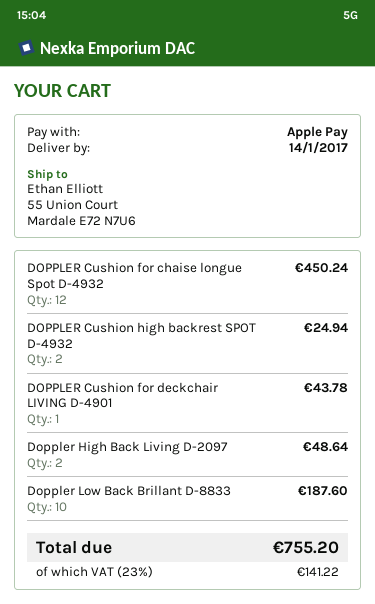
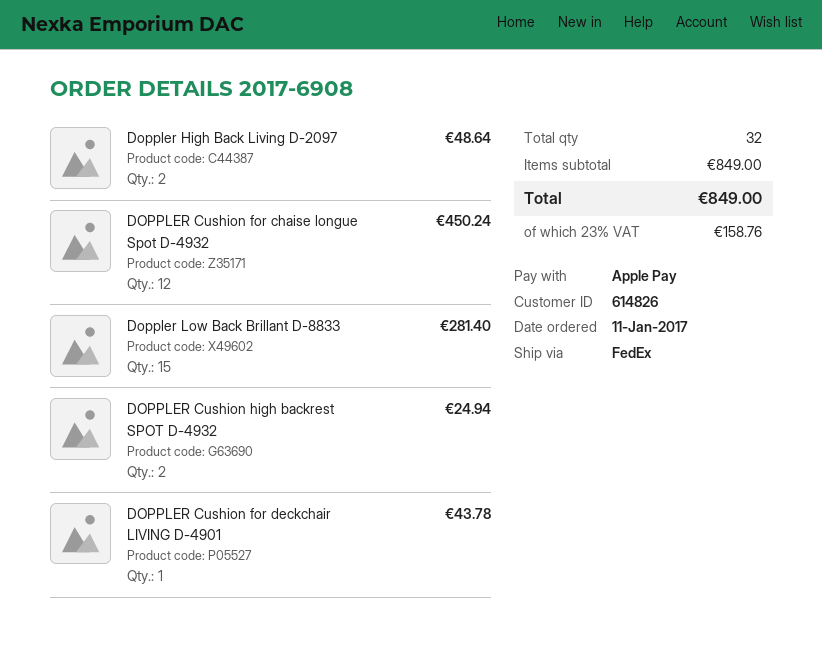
Doppler Low Back Brillant D-8833: 10 for 187.60 -> 15 for 281.40
tax: 23% = 141.22 -> 23% = 158.76
total: 755.20 -> 849.00

